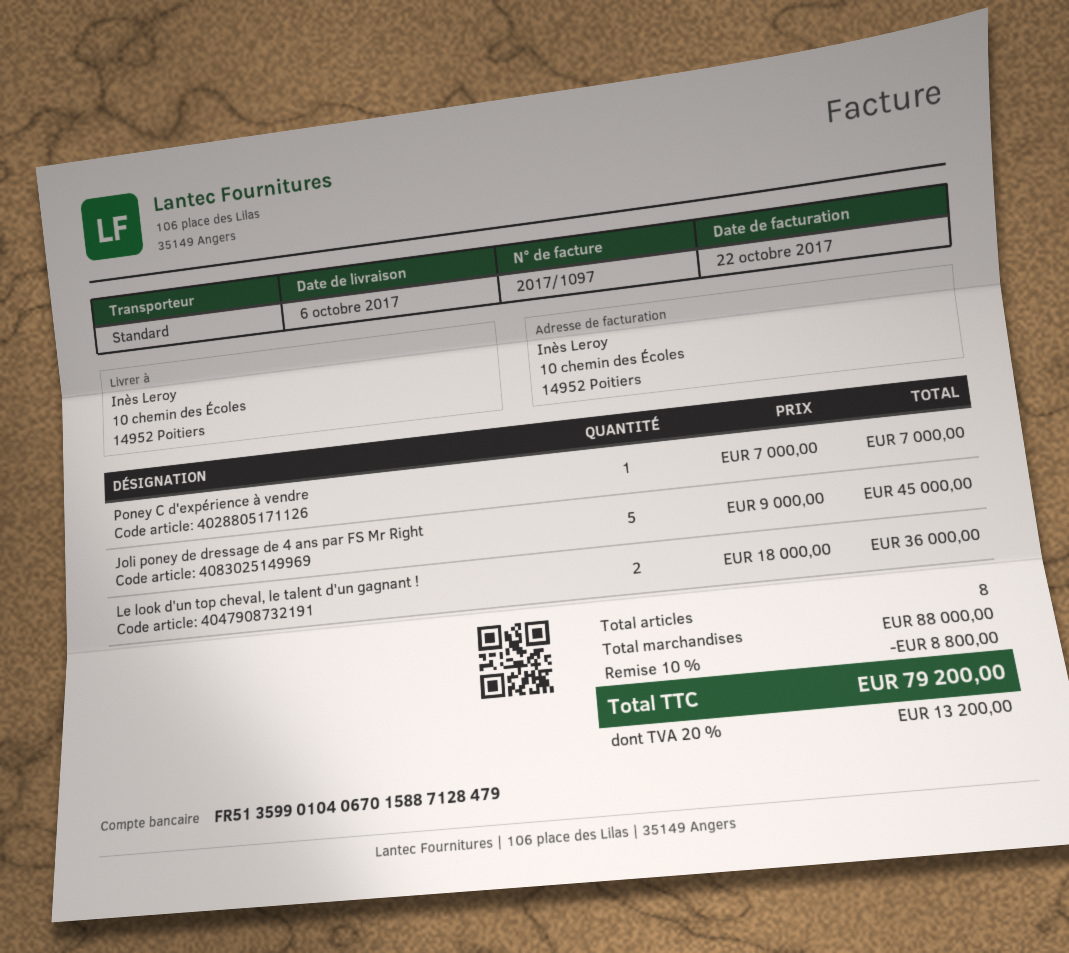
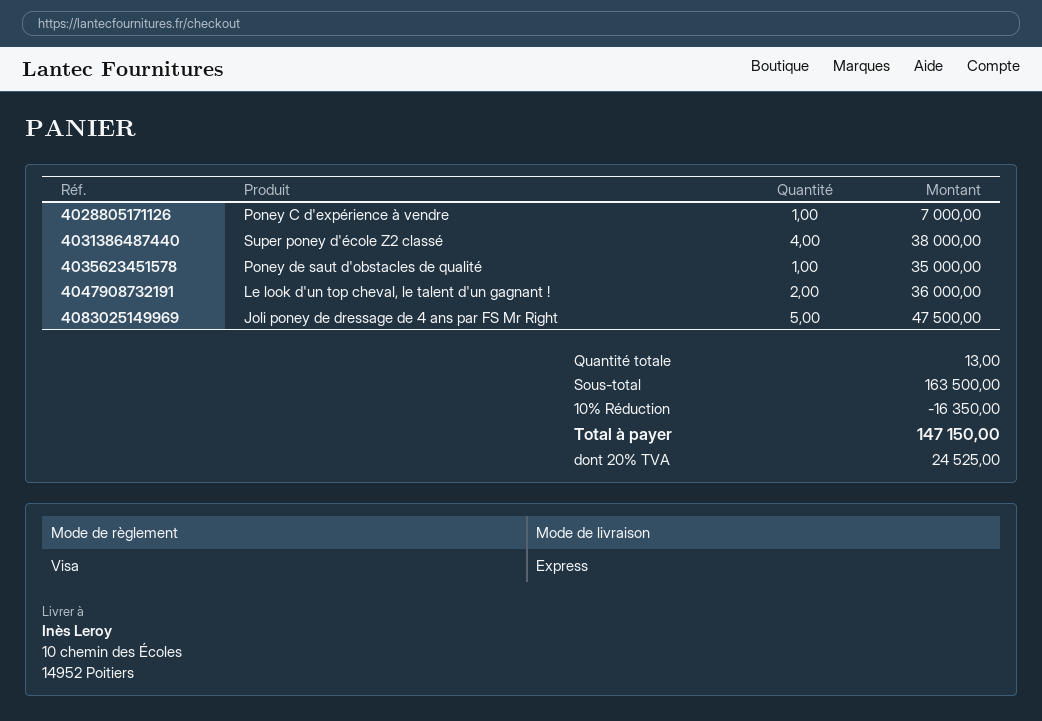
shipping method: standard -> express
Joli poney de dressage de 4 ans par FS Mr Right: 5 for 45000.00 -> 5 for 47500.00
Super poney d'école Z2 classé: none -> 4 for 38000.00
Poney de saut d'obstacles de qualité: none -> 1 for 35000.00
total quantity: 8 -> 13
subtotal: 88000.00 -> 163500.00
discount: 10% = 8800.00 -> 10% = 16350.00
tax: 20% = 13200.00 -> 20% = 24525.00
total: 79200.00 -> 147150.00

